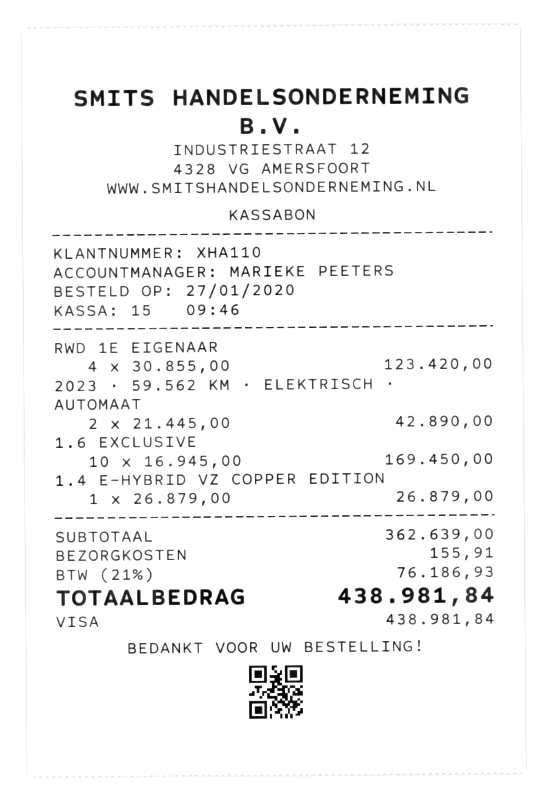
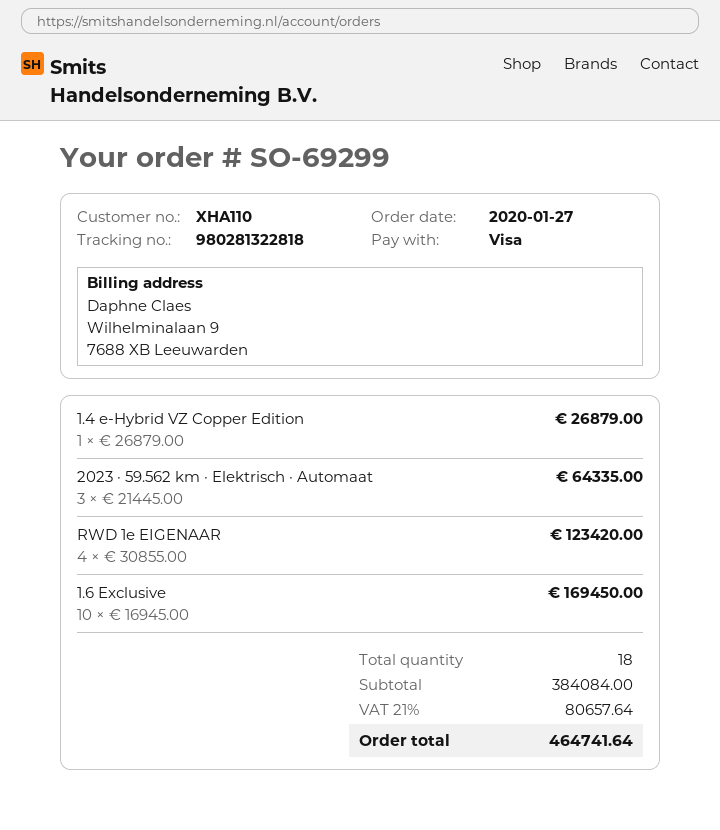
2023 · 59.562 KM · ELEKTRISCH · AUTOMAAT: 2 x 21445.00 = 42890.00 -> 3 x 21445.00 = 64335.00
subtotal: 362639.00 -> 384084.00
shipping: 155.91 -> none
tax: 21% = 76186.93 -> 21% = 80657.64
total: 438981.84 -> 464741.64

